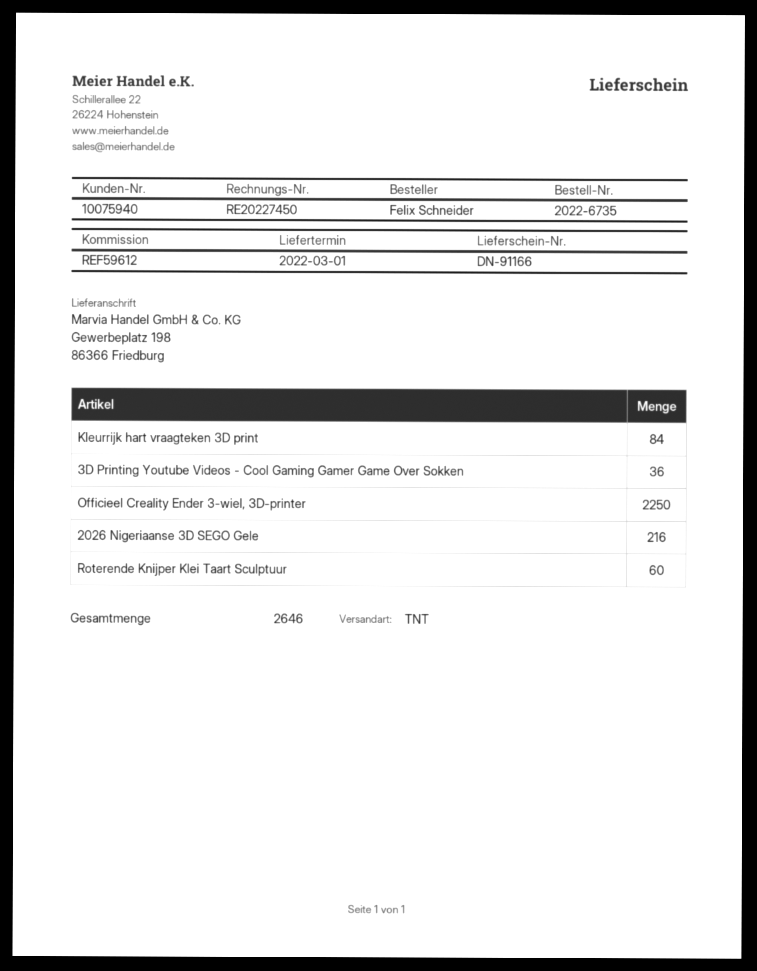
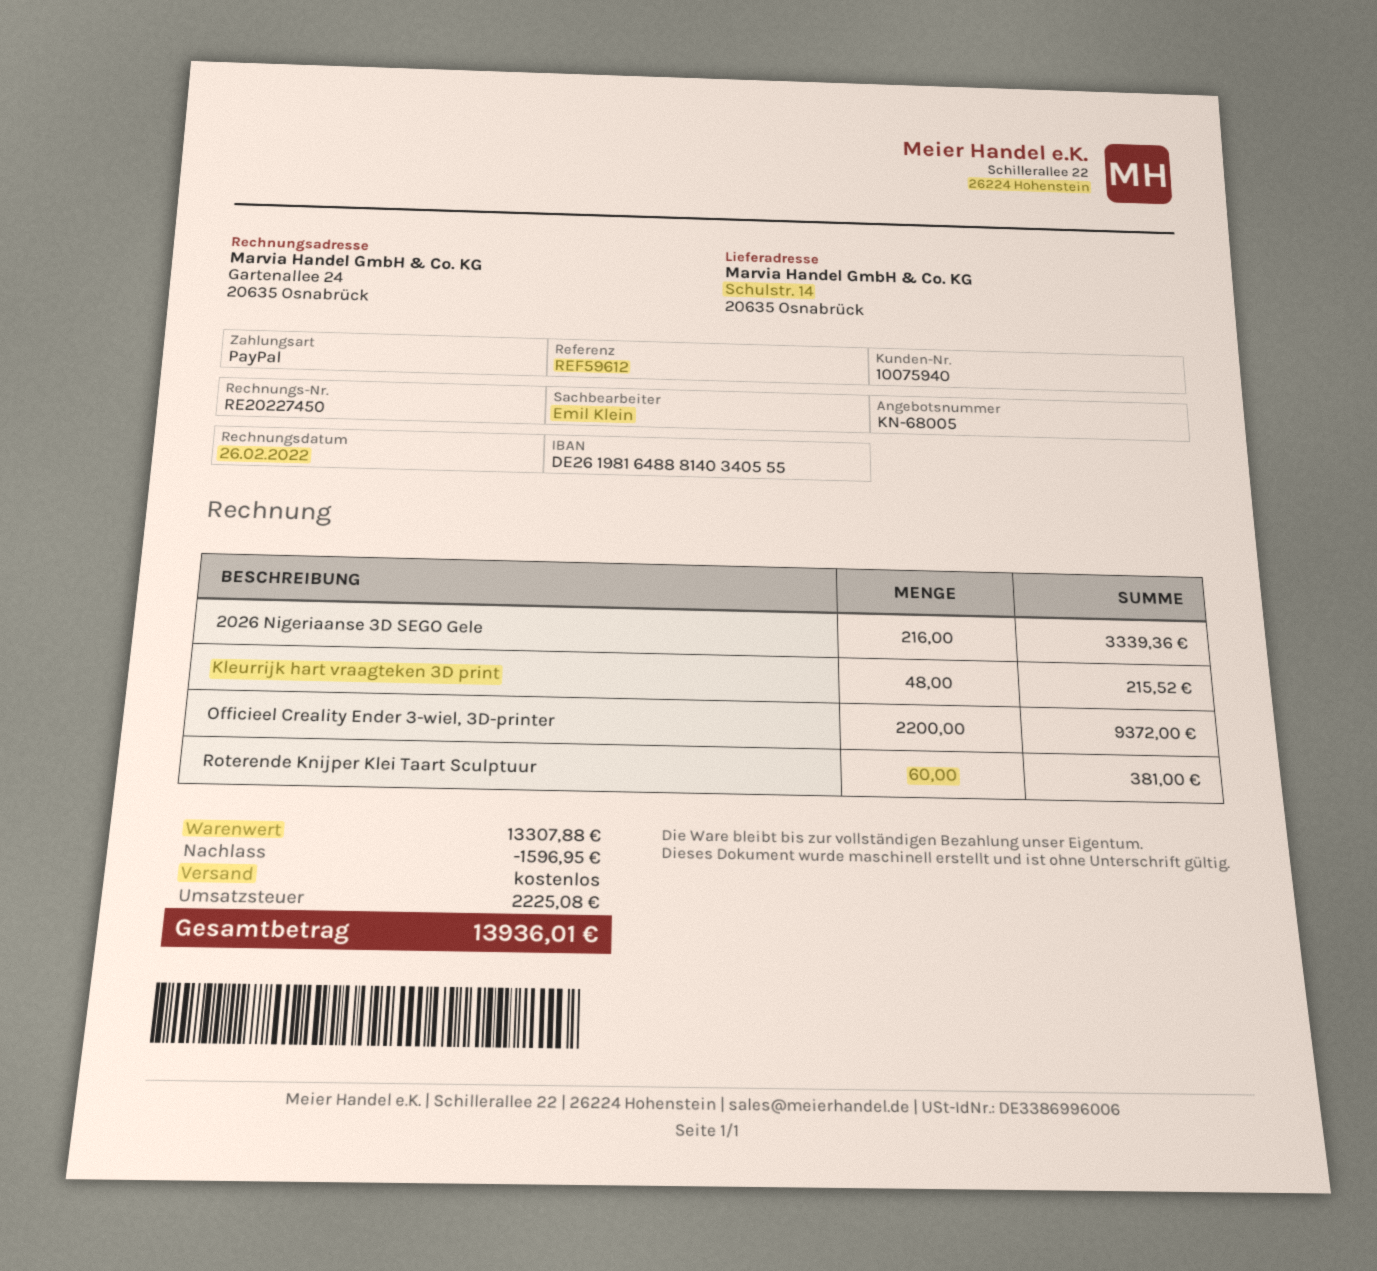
ship to: Gewerbeplatz 198, 86366 Friedburg -> Schulstr. 14, 20635 Osnabrück
Kleurrijk hart vraagteken 3D print: 84 -> 48
3D Printing Youtube Videos - Cool Gaming Gamer Game Over Sokken: 36 -> none
Officieel Creality Ender 3-wiel, 3D-printer: 2250 -> 2200

